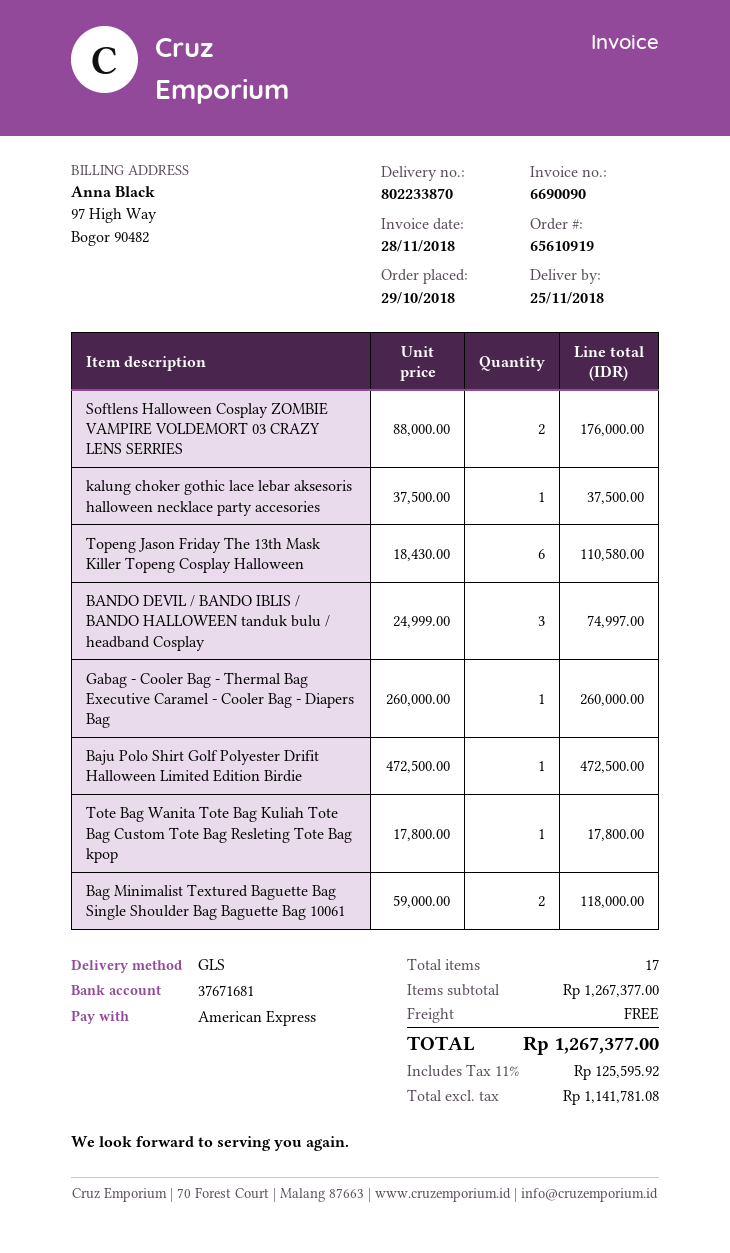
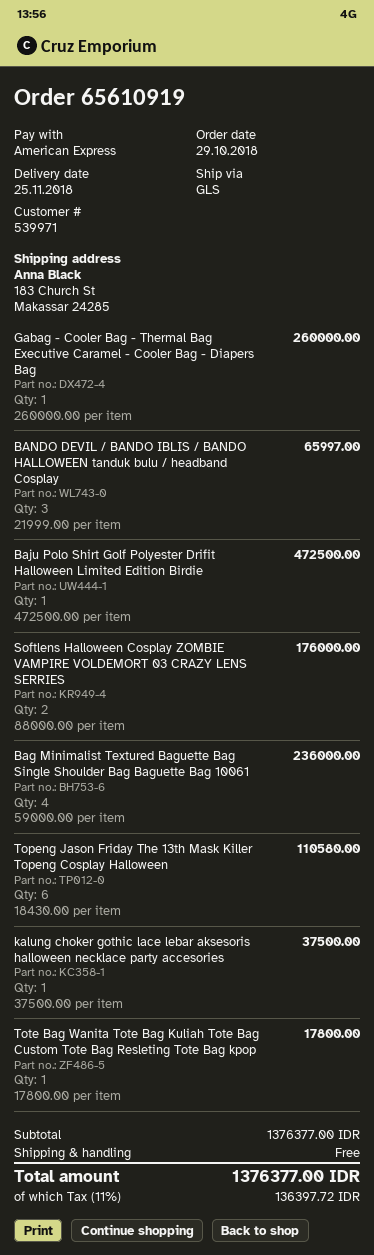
BANDO DEVIL / BANDO IBLIS / BANDO HALLOWEEN tanduk bulu / headband Cosplay: 3 x 24999.00 = 74997.00 -> 3 x 21999.00 = 65997.00
Bag Minimalist Textured Baguette Bag Single Shoulder Bag Baguette Bag 10061: 2 x 59000.00 = 118000.00 -> 4 x 59000.00 = 236000.00
subtotal: 1267377.00 -> 1376377.00
tax: 11% = 125595.92 -> 11% = 136397.72
total: 1267377.00 -> 1376377.00

